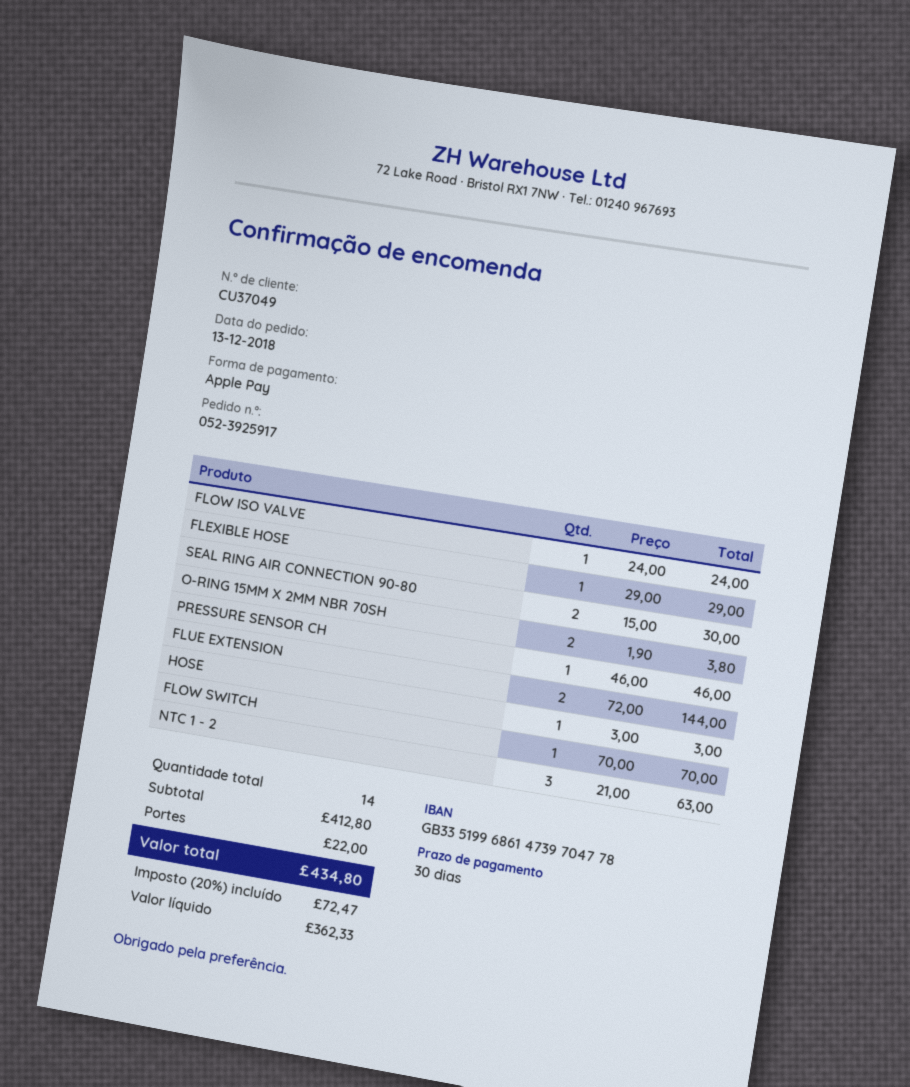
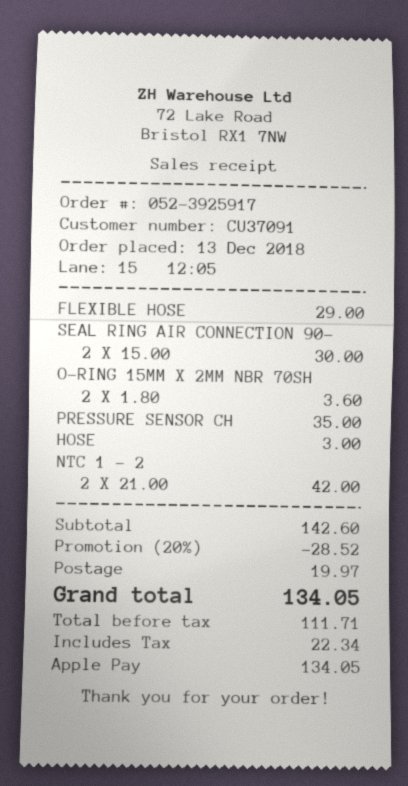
customer number: CU37049 -> CU37091
FLOW ISO VALVE: 1 x 24.00 = 24.00 -> none
O-RING 15MM X 2MM NBR 70SH: 2 x 1.90 = 3.80 -> 2 x 1.80 = 3.60
PRESSURE SENSOR CH: 1 x 46.00 = 46.00 -> 1 x 35.00 = 35.00
FLUE EXTENSION: 2 x 72.00 = 144.00 -> none
FLOW SWITCH: 1 x 70.00 = 70.00 -> none
NTC 1 - 2: 3 x 21.00 = 63.00 -> 2 x 21.00 = 42.00
subtotal: 412.80 -> 142.60
discount: none -> 20% = 28.52
shipping: 22.00 -> 19.97
net: 362.33 -> 111.71
tax: 72.47 -> 22.34
total: 434.80 -> 134.05

